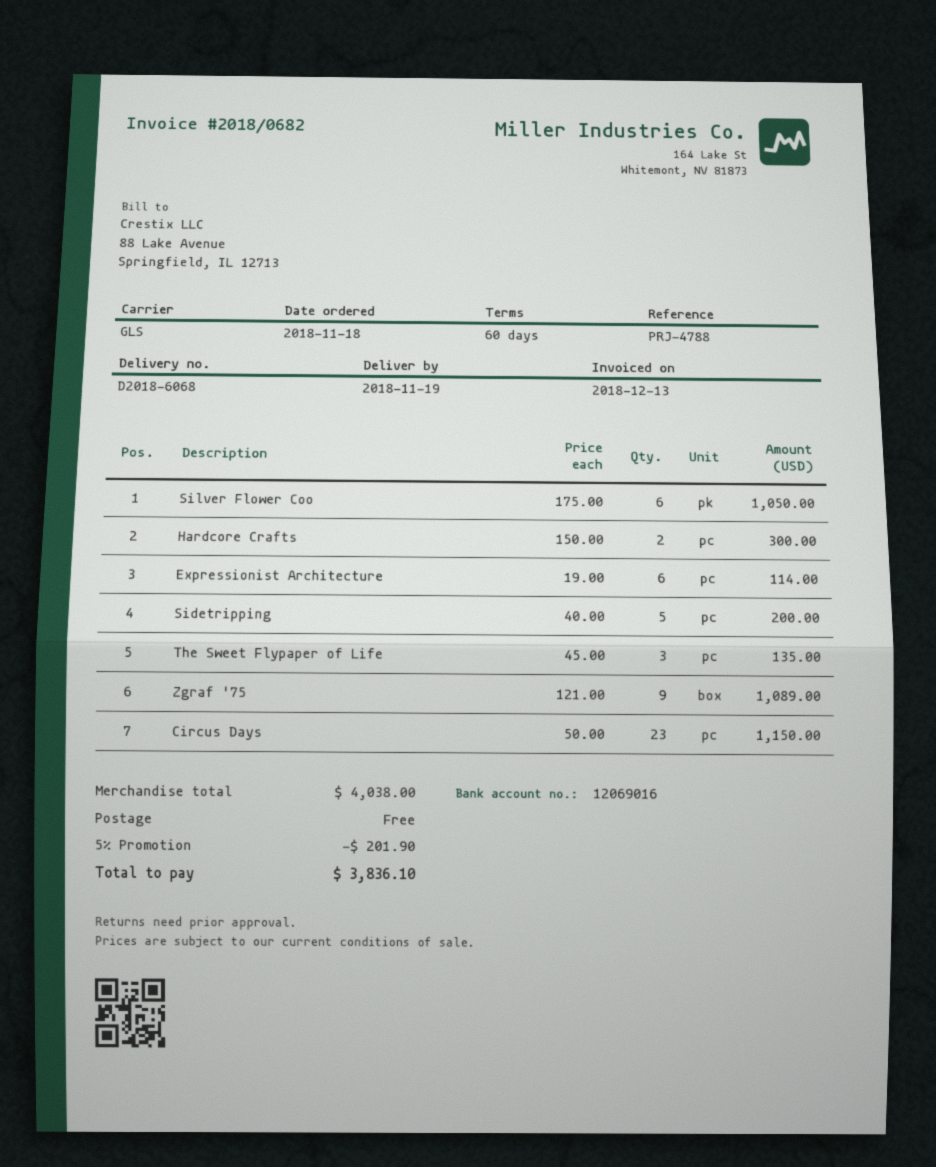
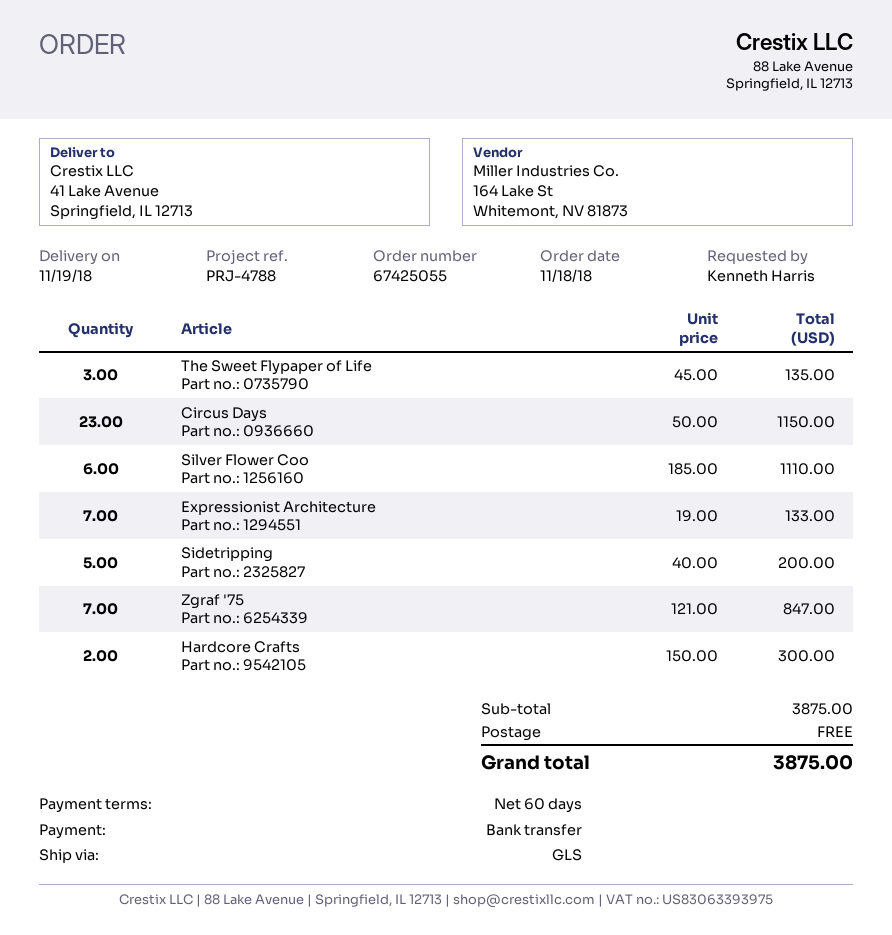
Silver Flower Coo: 6 x 175.00 = 1050.00 -> 6 x 185.00 = 1110.00
Expressionist Architecture: 6 x 19.00 = 114.00 -> 7 x 19.00 = 133.00
Zgraf '75: 9 x 121.00 = 1089.00 -> 7 x 121.00 = 847.00
subtotal: 4038.00 -> 3875.00
discount: 5% = 201.90 -> none
total: 3836.10 -> 3875.00

